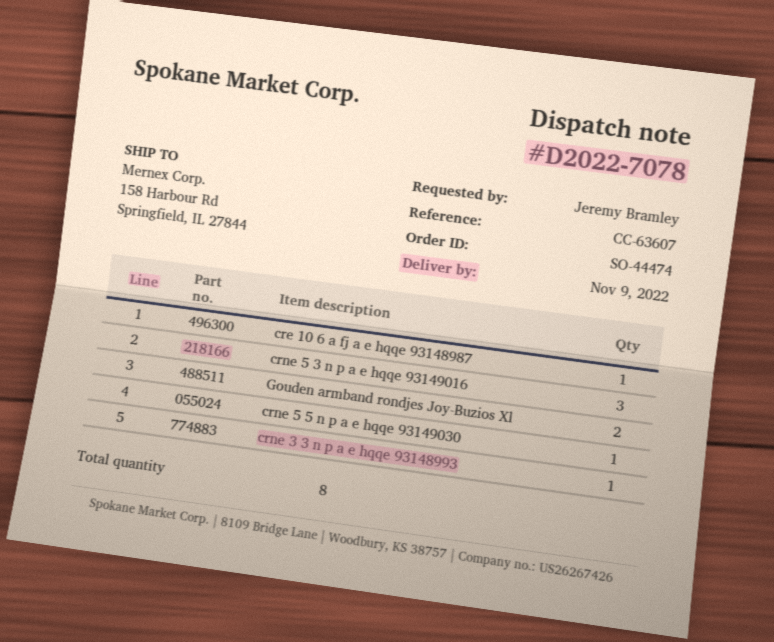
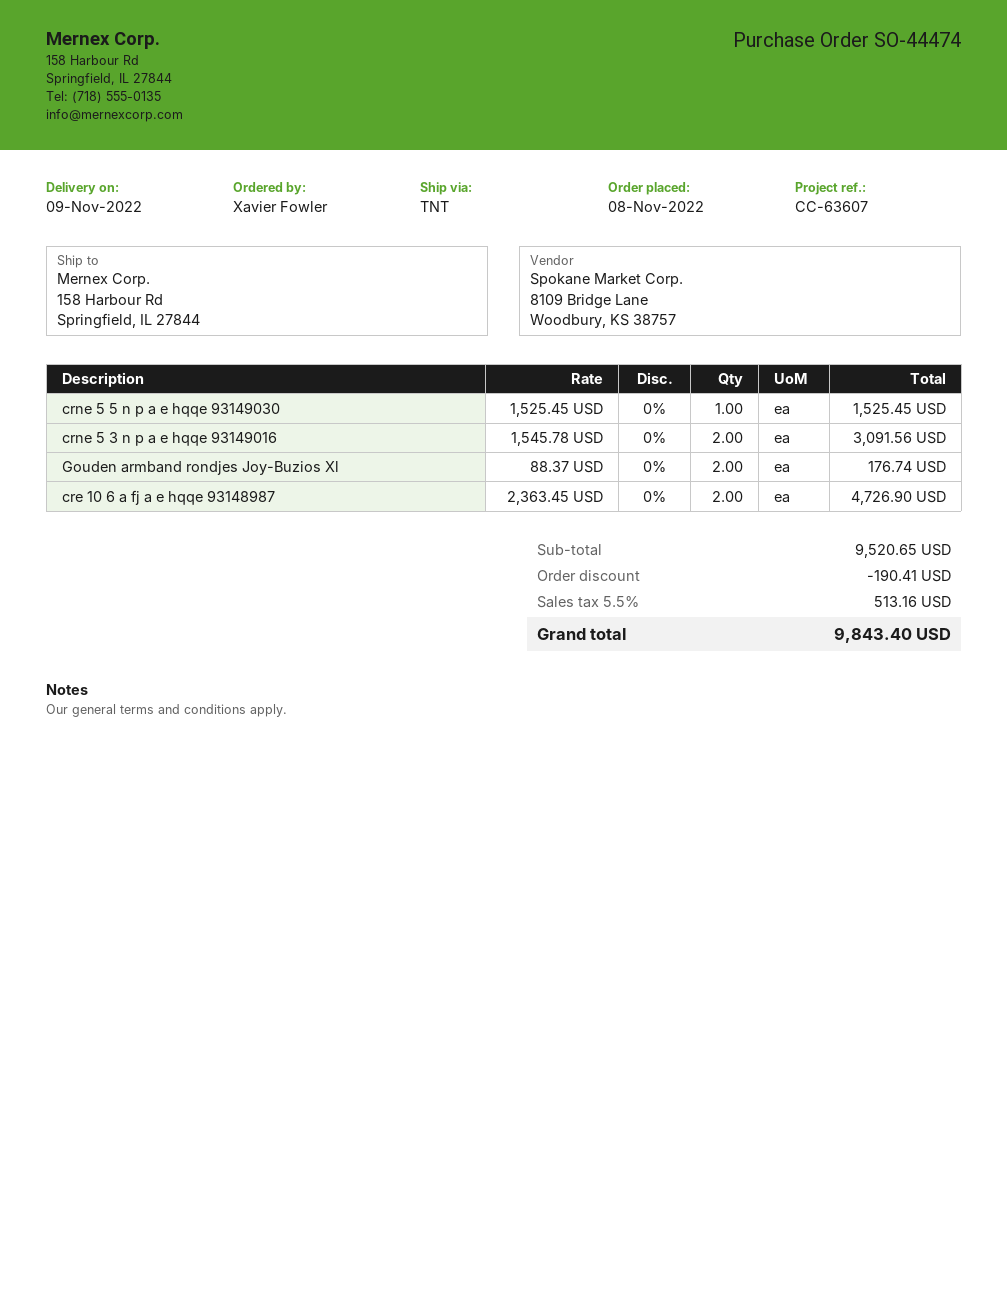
ordered by: Jeremy Bramley -> Xavier Fowler
cre 10 6 a fj a e hqqe 93148987: 1 -> 2
crne 5 3 n p a e hqqe 93149016: 3 -> 2
crne 3 3 n p a e hqqe 93148993: 1 -> none

